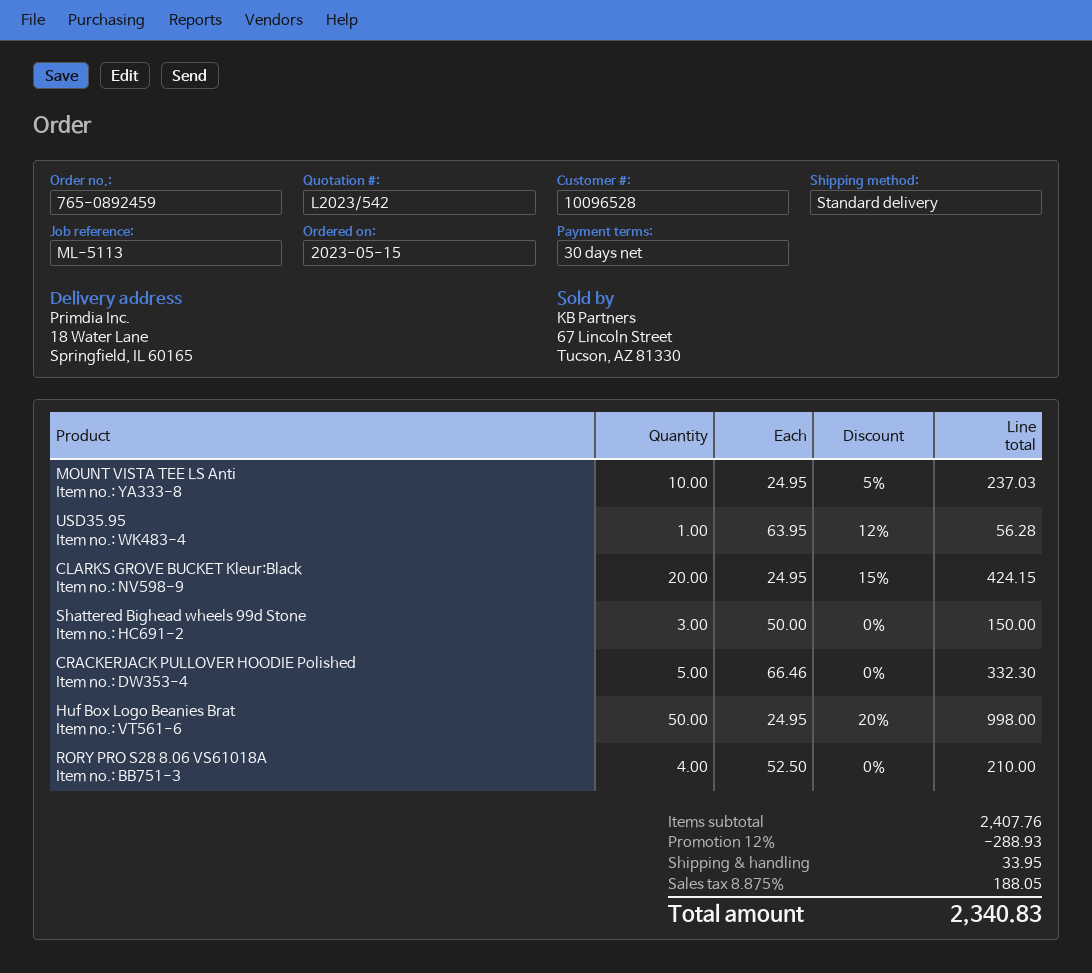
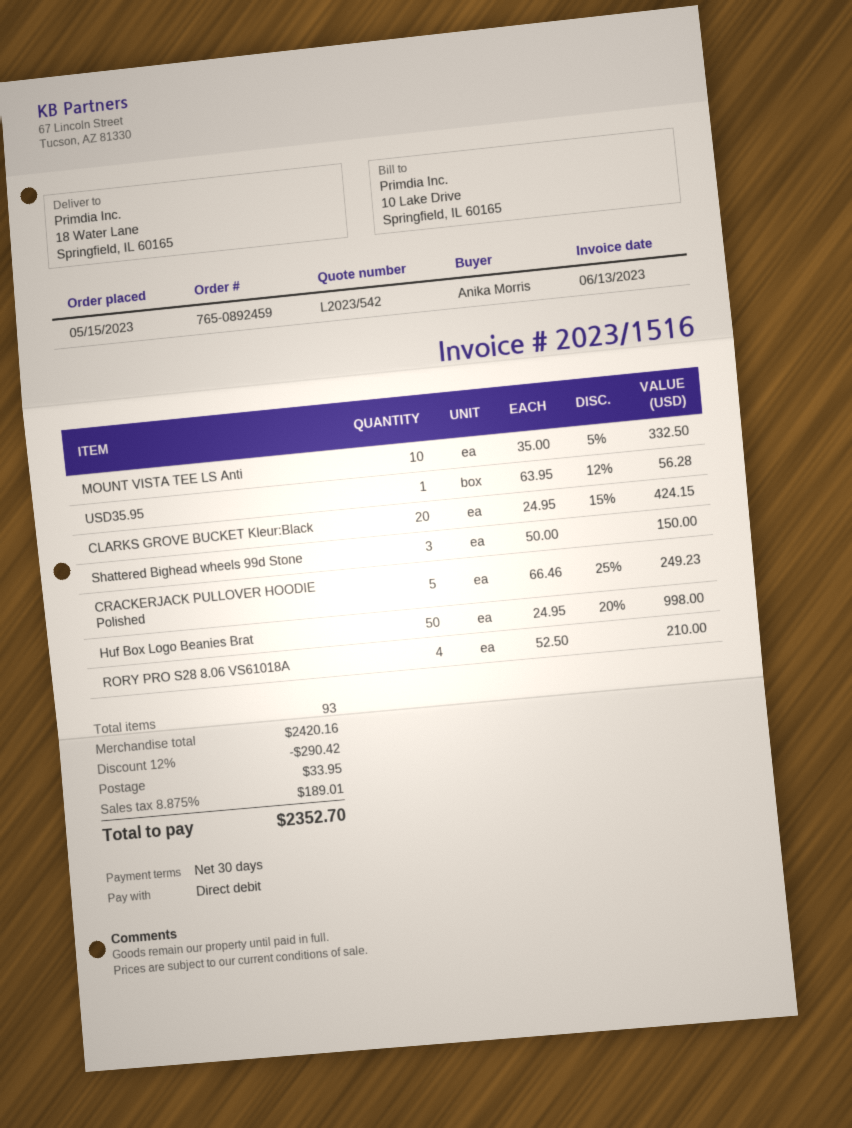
MOUNT VISTA TEE LS Anti: 10 x 24.95 - 5% = 237.03 -> 10 x 35.00 - 5% = 332.50
CRACKERJACK PULLOVER HOODIE Polished: 5 x 66.46 = 332.30 -> 5 x 66.46 - 25% = 249.23
subtotal: 2407.76 -> 2420.16
discount: 12% = 288.93 -> 12% = 290.42
tax: 8.875% = 188.05 -> 8.875% = 189.01
total: 2340.83 -> 2352.70

